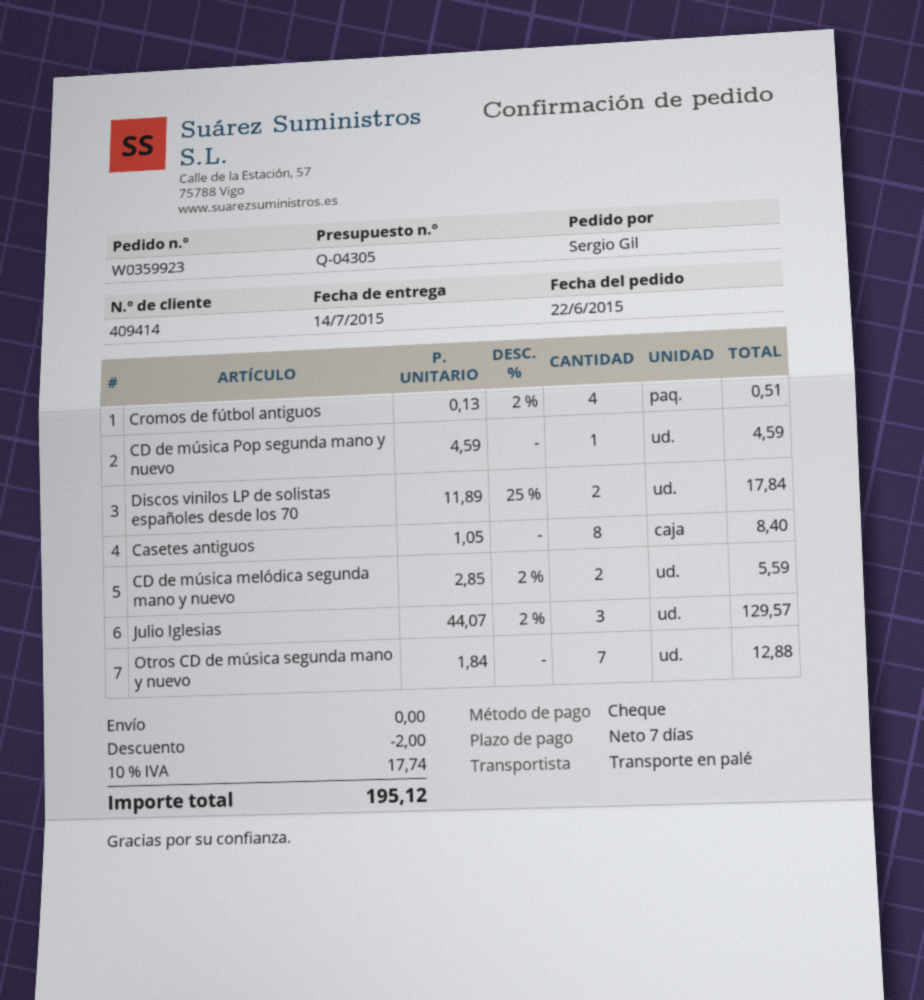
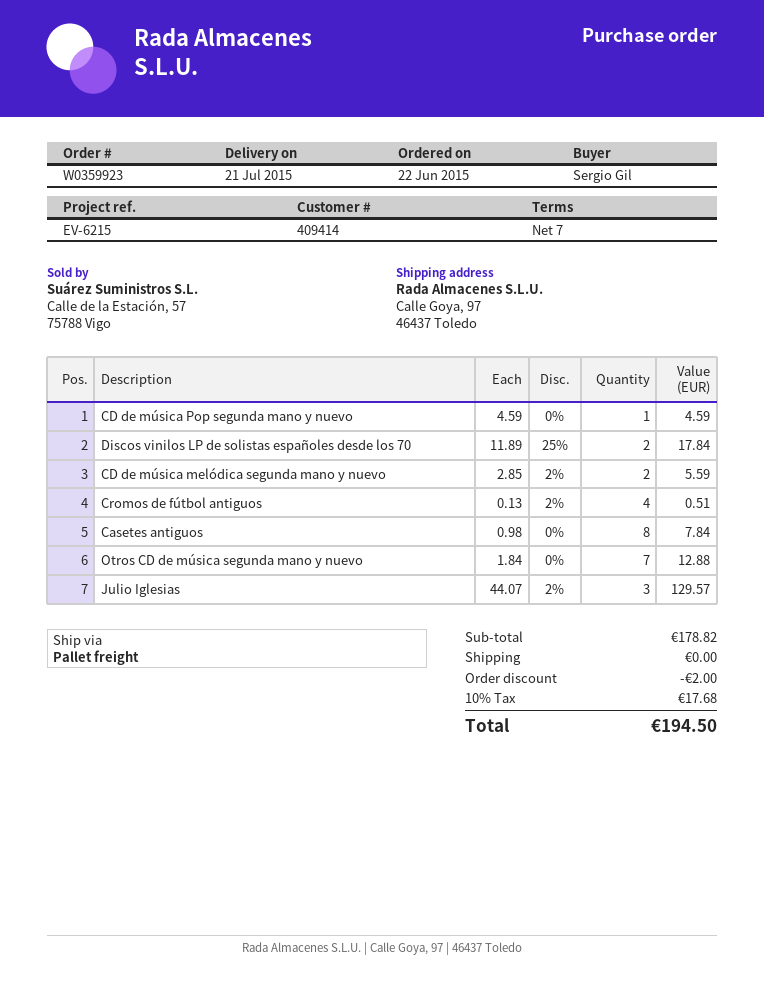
delivery date: 2015-07-14 -> 2015-07-21
Casetes antiguos: 8 x 1.05 = 8.40 -> 8 x 0.98 = 7.84
tax: 10% = 17.74 -> 10% = 17.68
total: 195.12 -> 194.50

